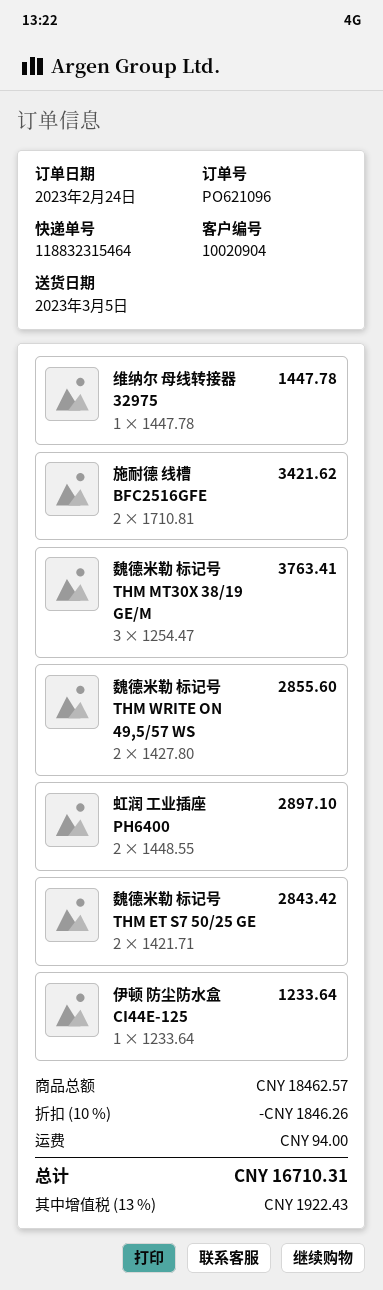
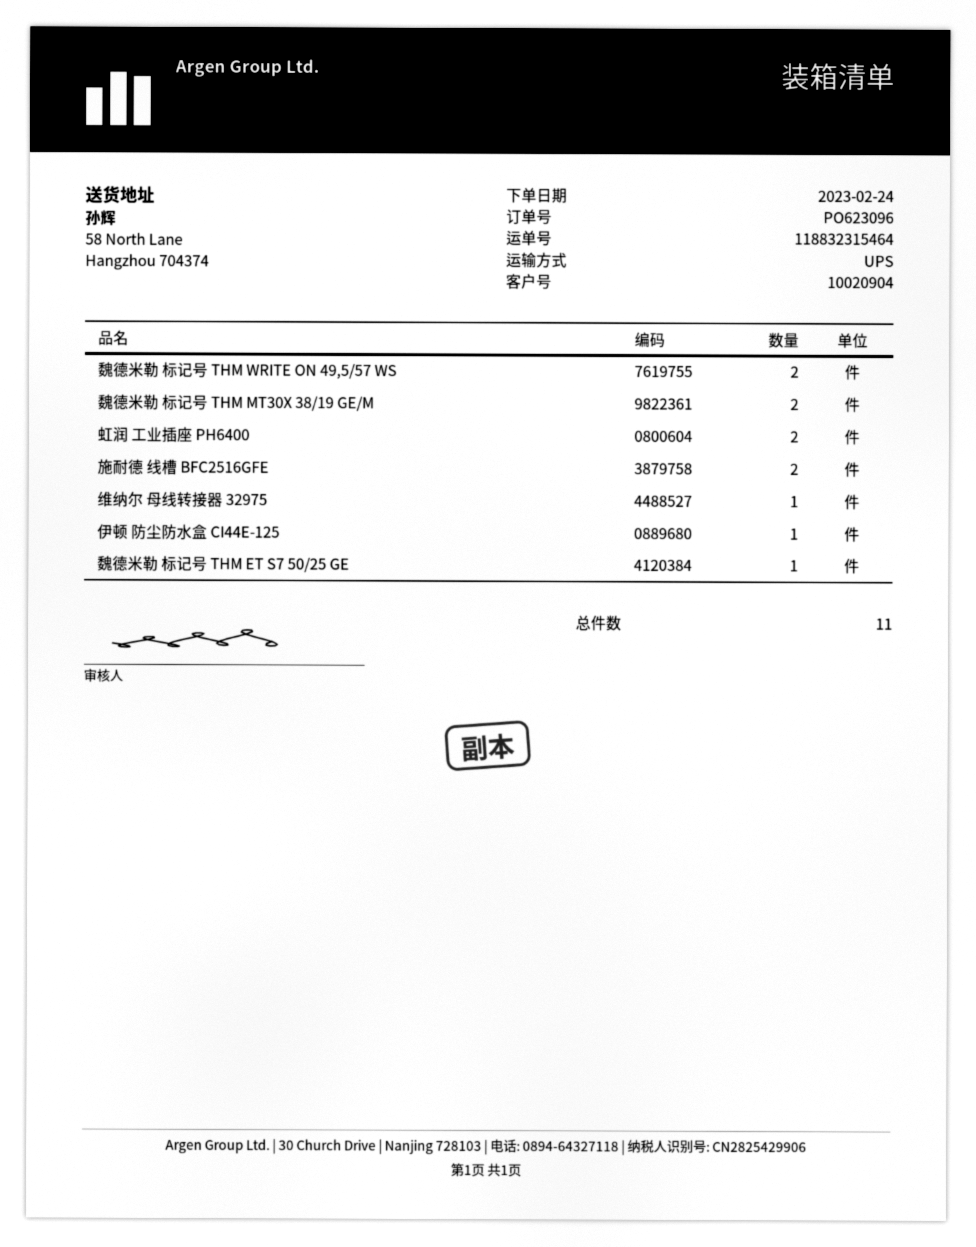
order number: PO621096 -> PO623096
魏德米勒 标记号 THM MT30X 38/19 GE/M: 3 -> 2
魏德米勒 标记号 THM ET S7 50/25 GE: 2 -> 1

